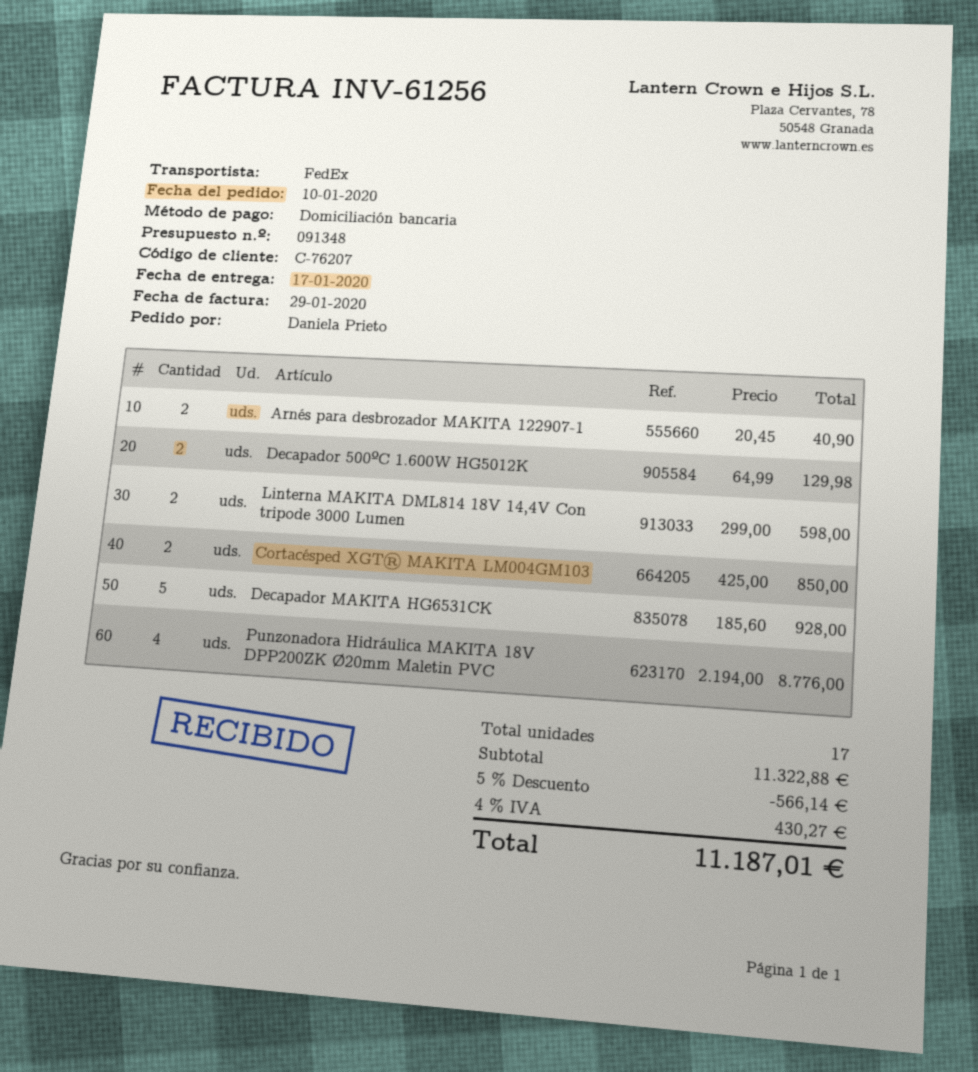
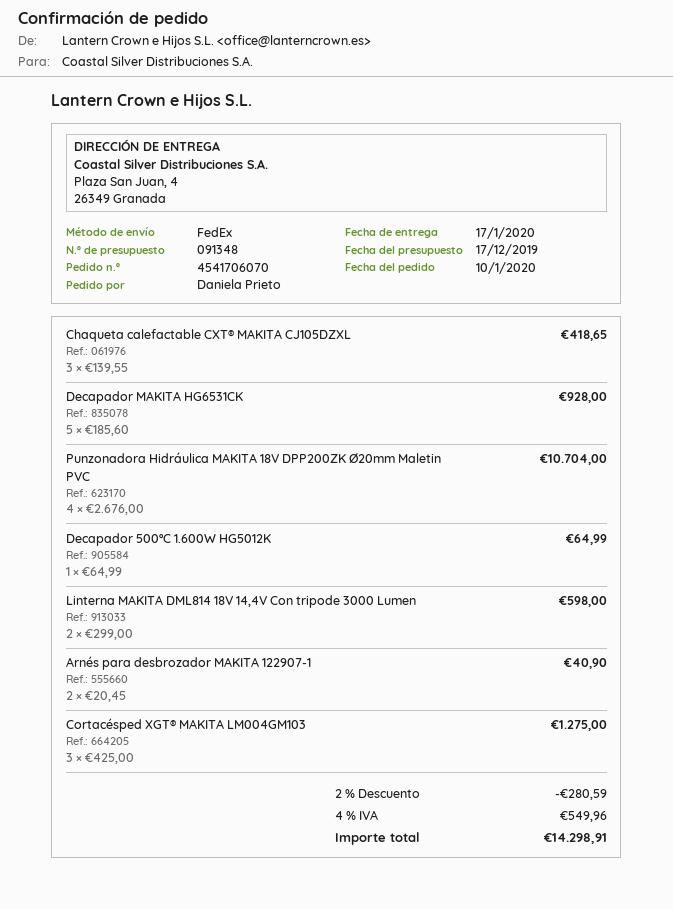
Decapador 500ºC 1.600W HG5012K: 2 x 64.99 = 129.98 -> 1 x 64.99 = 64.99
Cortacésped XGT® MAKITA LM004GM103: 2 x 425.00 = 850.00 -> 3 x 425.00 = 1275.00
Punzonadora Hidráulica MAKITA 18V DPP200ZK Ø20mm Maletin PVC: 4 x 2194.00 = 8776.00 -> 4 x 2676.00 = 10704.00
Chaqueta calefactable CXT® MAKITA CJ105DZXL: none -> 3 x 139.55 = 418.65
discount: 5% = 566.14 -> 2% = 280.59
tax: 4% = 430.27 -> 4% = 549.96
total: 11187.01 -> 14298.91

